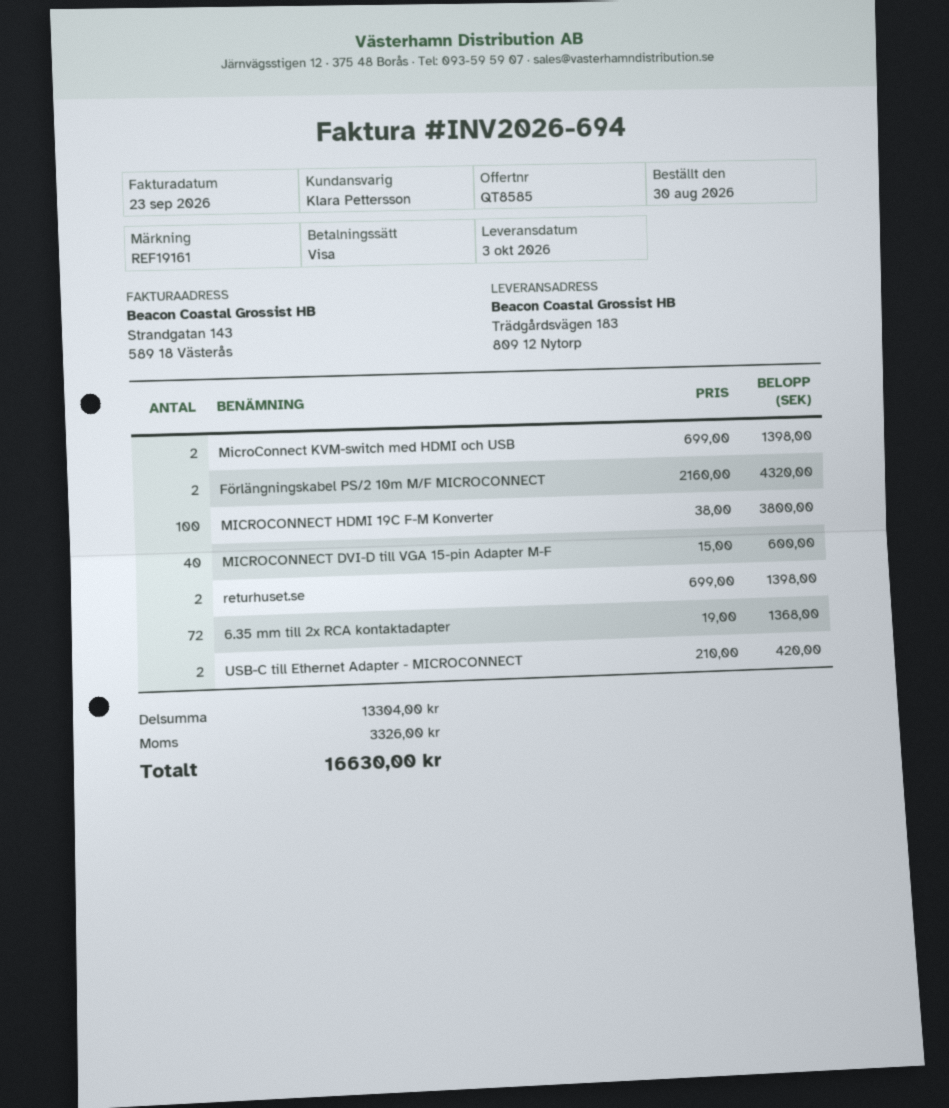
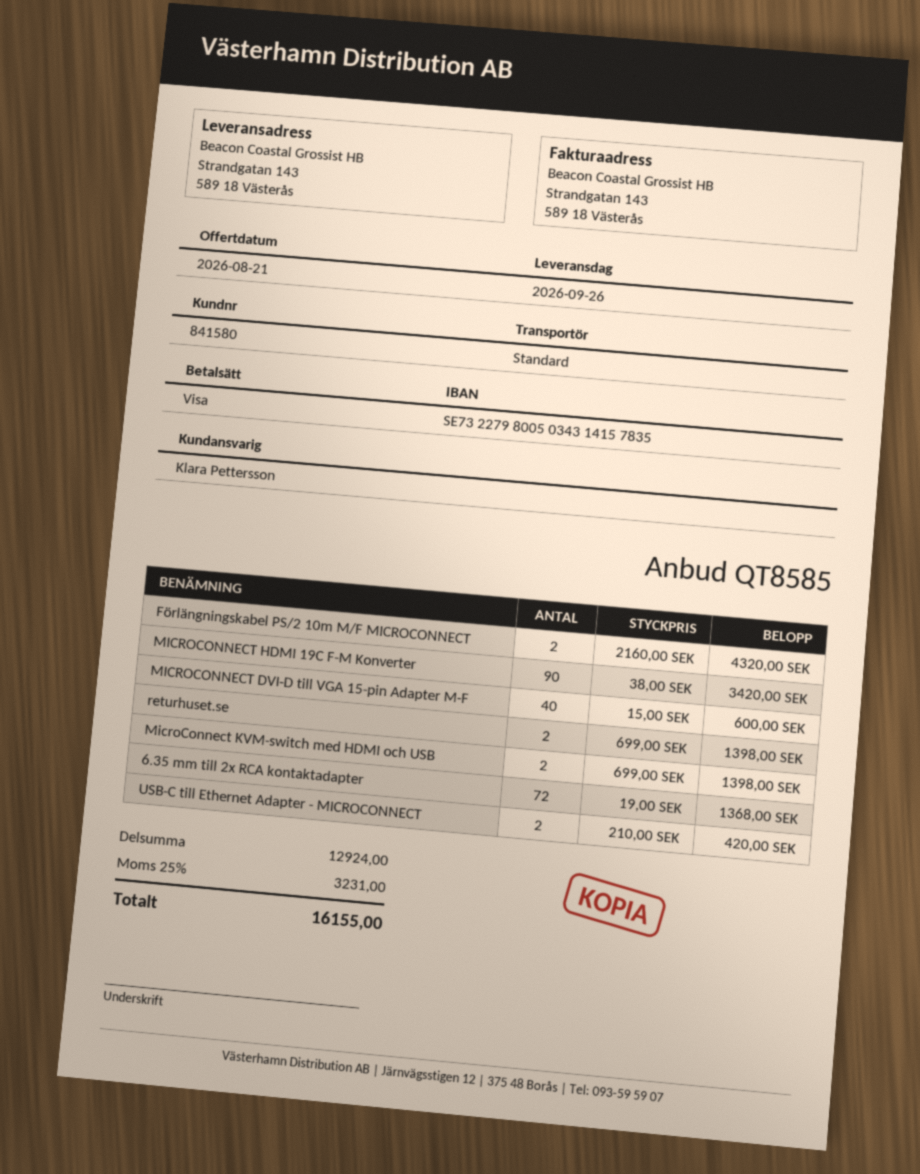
delivery date: 2026-10-03 -> 2026-09-26
ship to: Trädgårdsvägen 183, 809 12 Nytorp -> Strandgatan 143, 589 18 Västerås
MICROCONNECT HDMI 19C F-M Konverter: 100 x 38.00 = 3800.00 -> 90 x 38.00 = 3420.00
subtotal: 13304.00 -> 12924.00
tax: 3326.00 -> 3231.00
total: 16630.00 -> 16155.00

